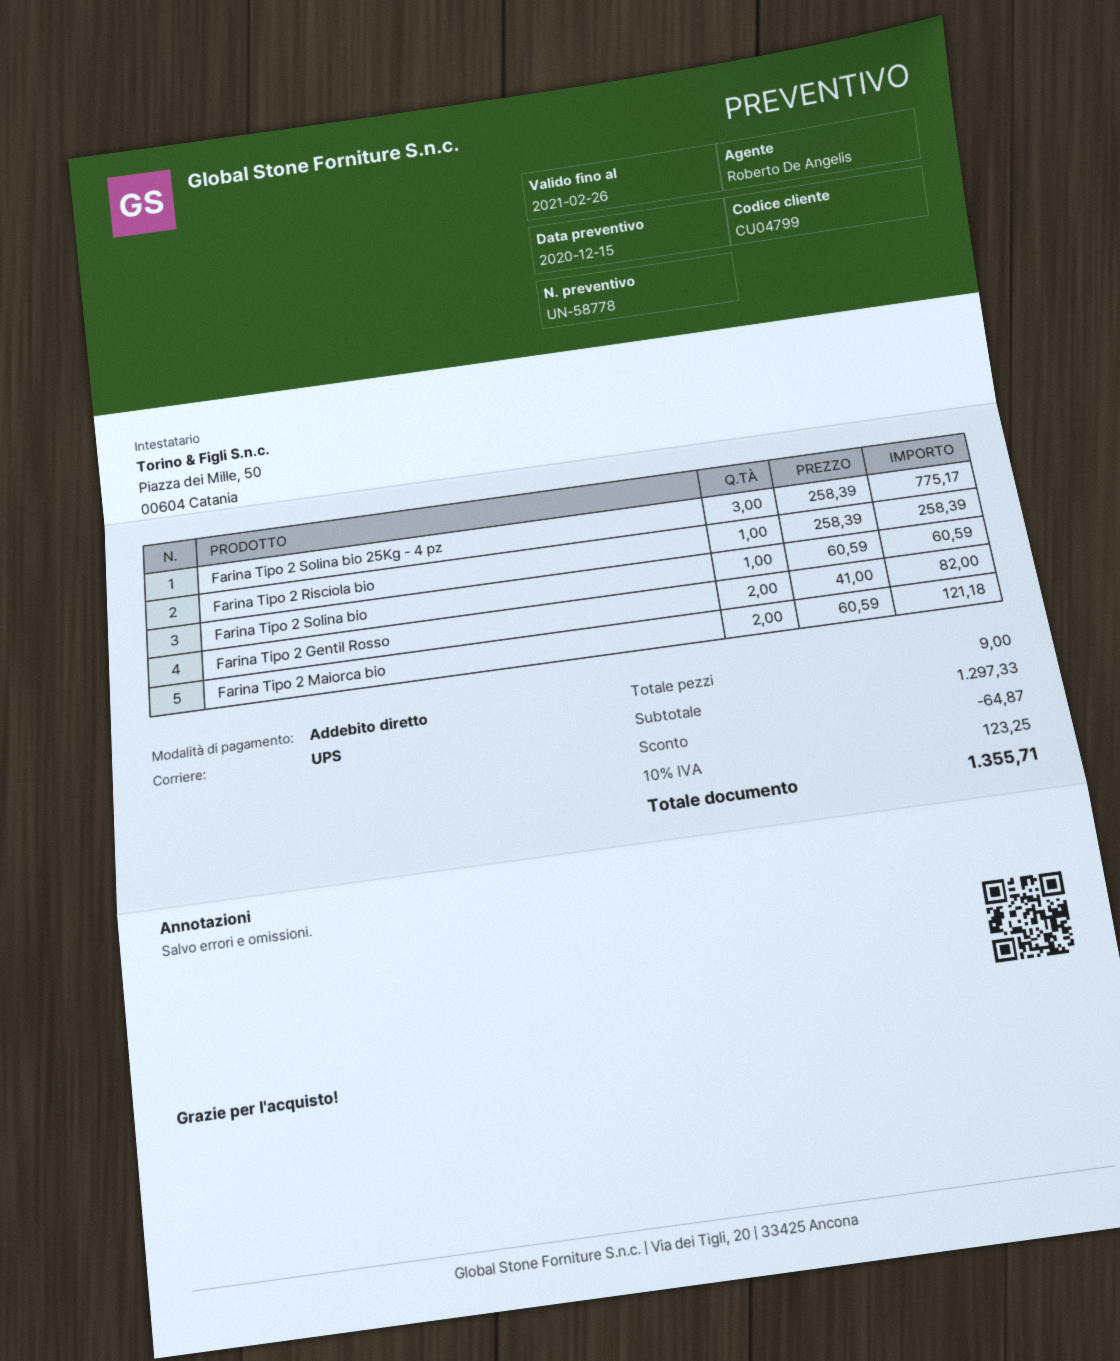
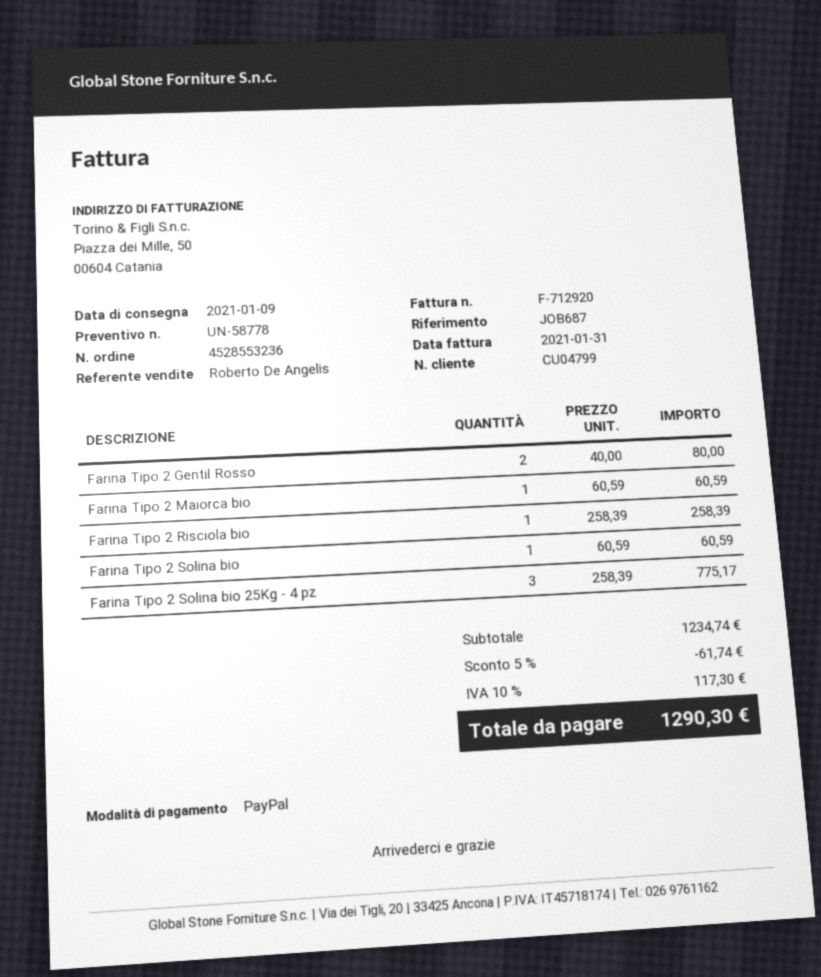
payment method: direct debit -> PayPal
Farina Tipo 2 Gentil Rosso: 2 x 41.00 = 82.00 -> 2 x 40.00 = 80.00
Farina Tipo 2 Maiorca bio: 2 x 60.59 = 121.18 -> 1 x 60.59 = 60.59
subtotal: 1297.33 -> 1234.74
discount: 64.87 -> 61.74
tax: 10% = 123.25 -> 10% = 117.30
total: 1355.71 -> 1290.30

